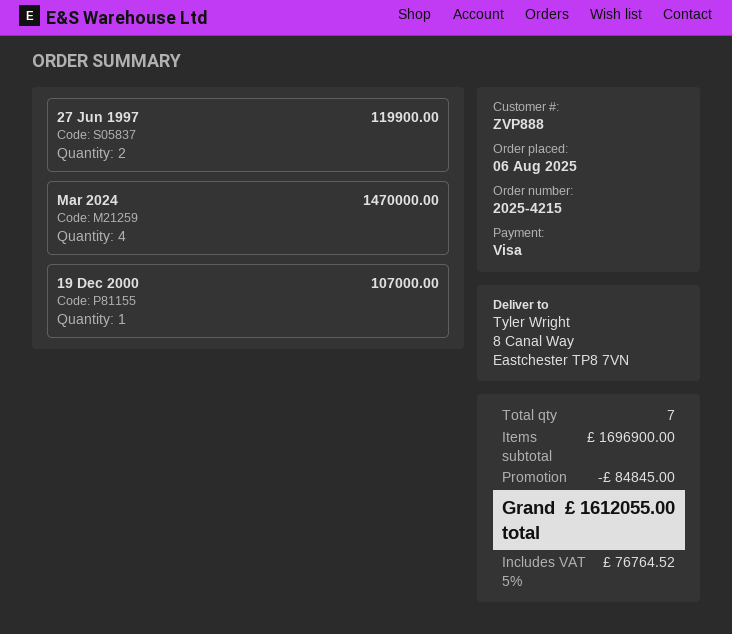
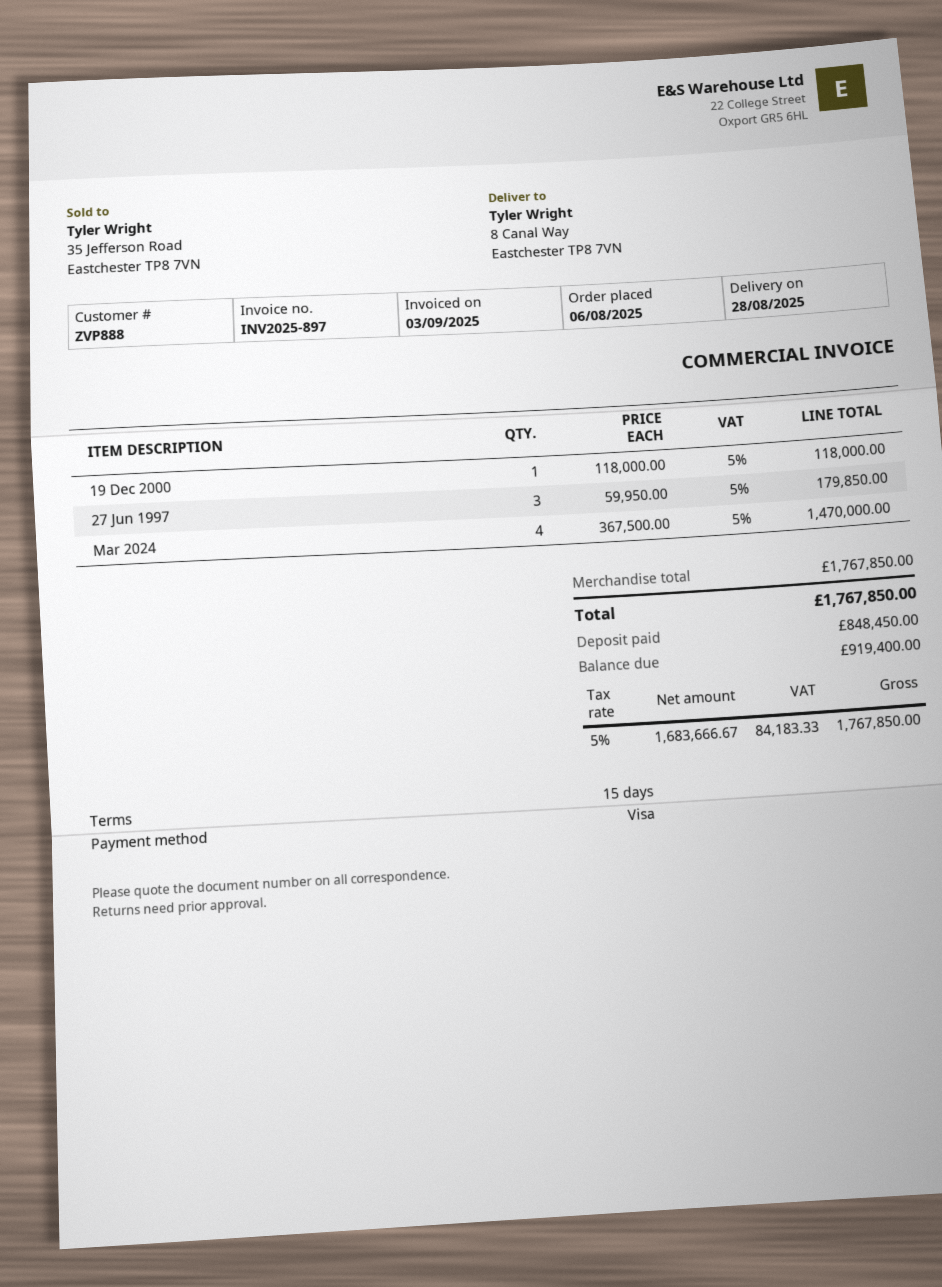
27 Jun 1997: 2 for 119900.00 -> 3 for 179850.00
19 Dec 2000: 1 for 107000.00 -> 1 for 118000.00
subtotal: 1696900.00 -> 1767850.00
discount: 84845.00 -> none
tax: 5% = 76764.52 -> 5% = 84183.33
total: 1612055.00 -> 1767850.00

